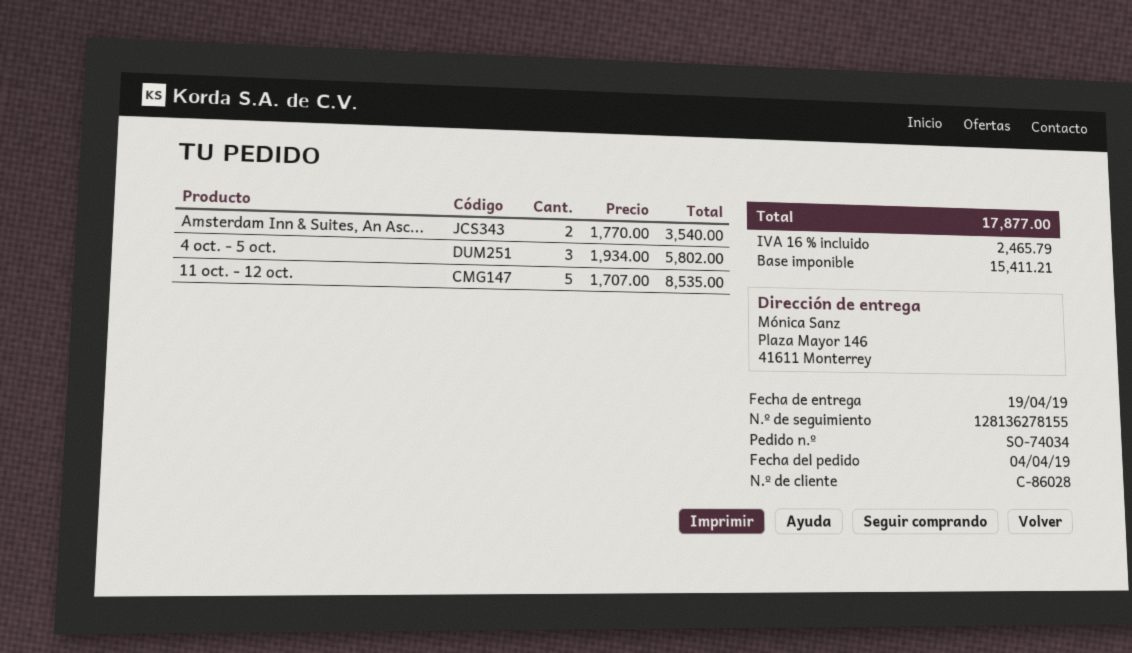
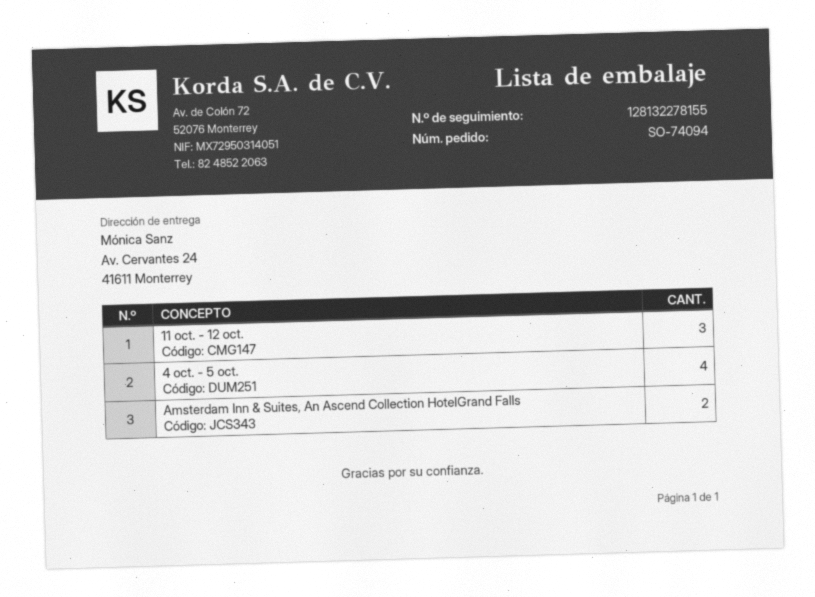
order number: SO-74034 -> SO-74094
tracking number: 128136278155 -> 128132278155
ship to: Plaza Mayor 146, 41611 Monterrey -> Av. Cervantes 24, 41611 Monterrey
4 oct. - 5 oct.: 3 -> 4
11 oct. - 12 oct.: 5 -> 3

